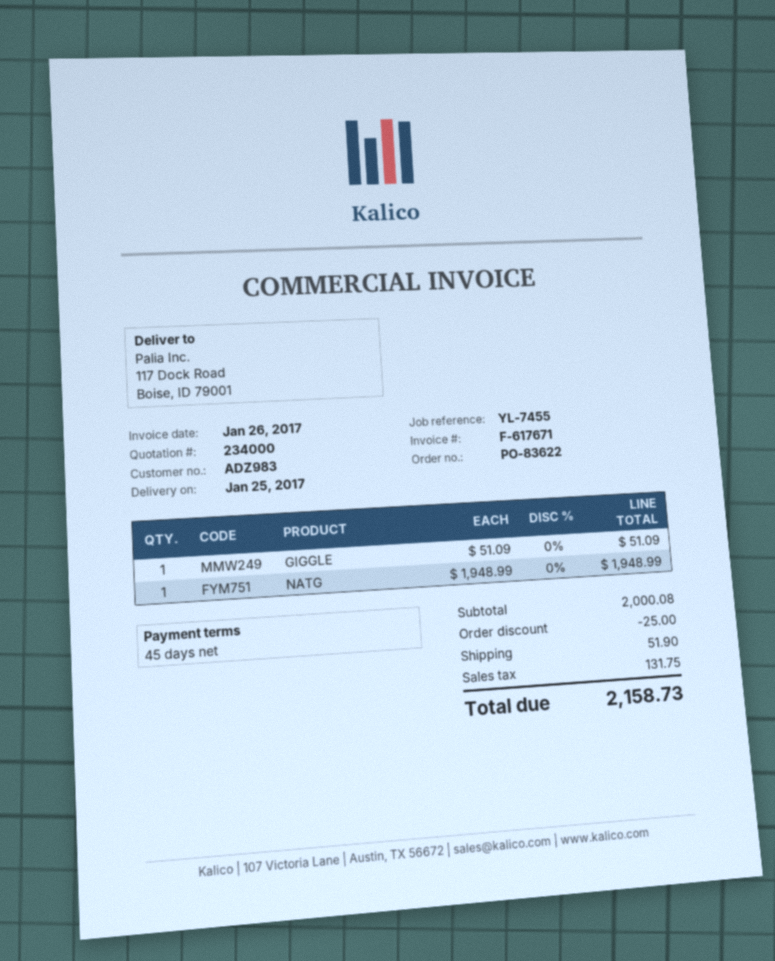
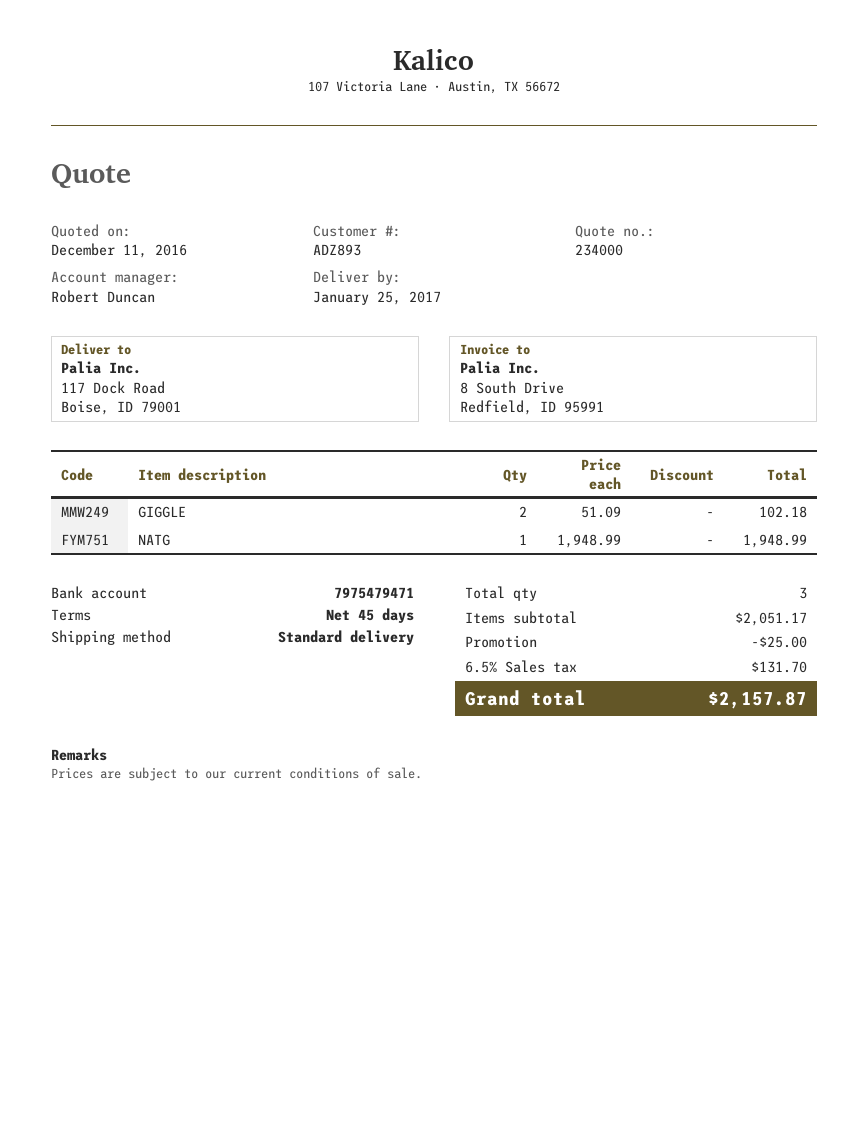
customer number: ADZ983 -> ADZ893
GIGGLE: 1 x 51.09 = 51.09 -> 2 x 51.09 = 102.18
subtotal: 2000.08 -> 2051.17
shipping: 51.90 -> none
tax: 131.75 -> 131.70
total: 2158.73 -> 2157.87

